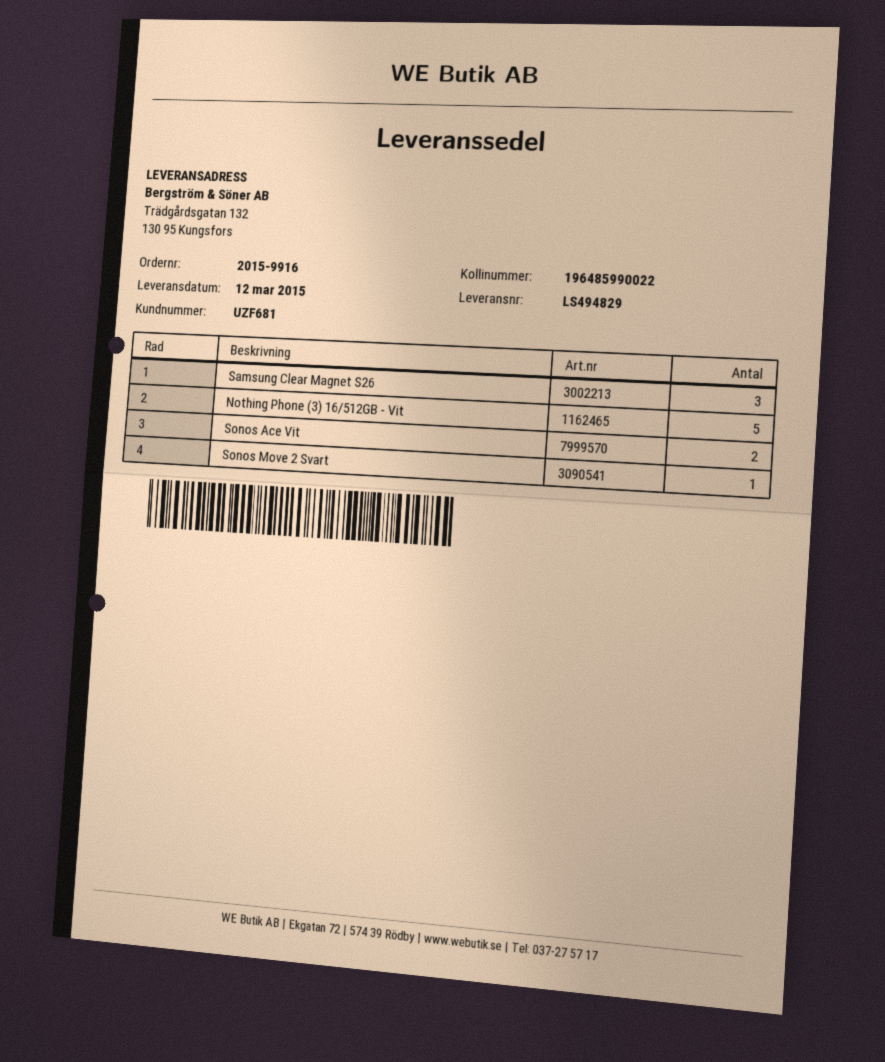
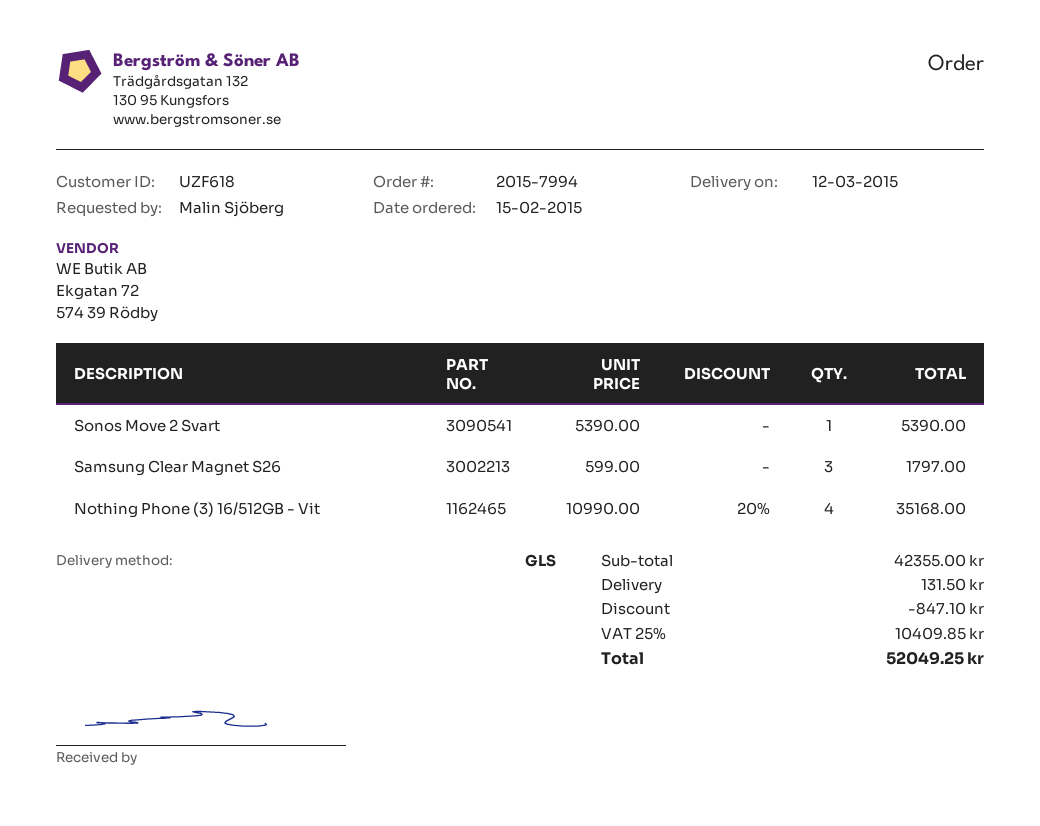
order number: 2015-9916 -> 2015-7994
customer number: UZF681 -> UZF618
Nothing Phone (3) 16/512GB - Vit: 5 -> 4
Sonos Ace Vit: 2 -> none

